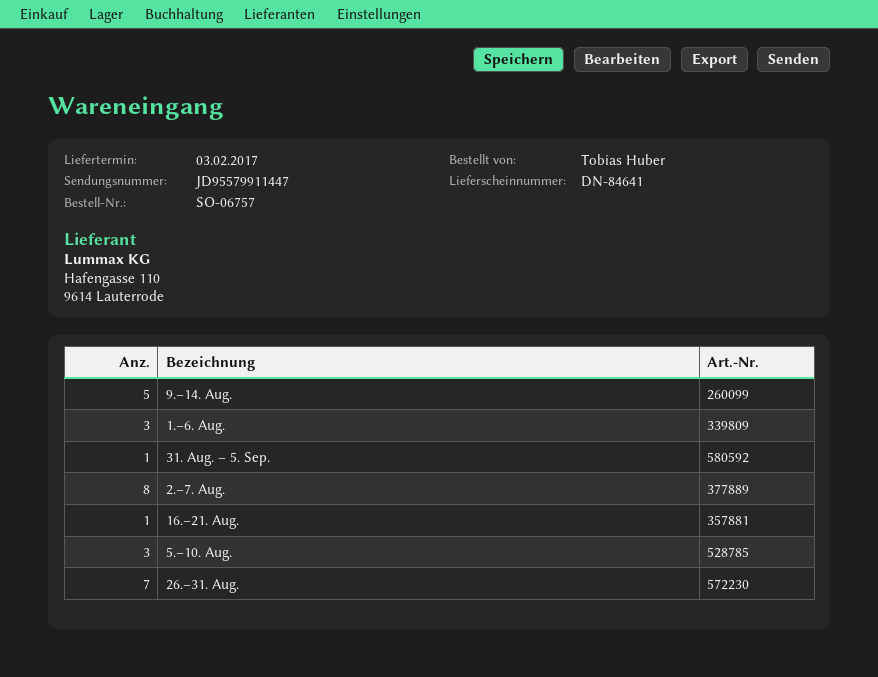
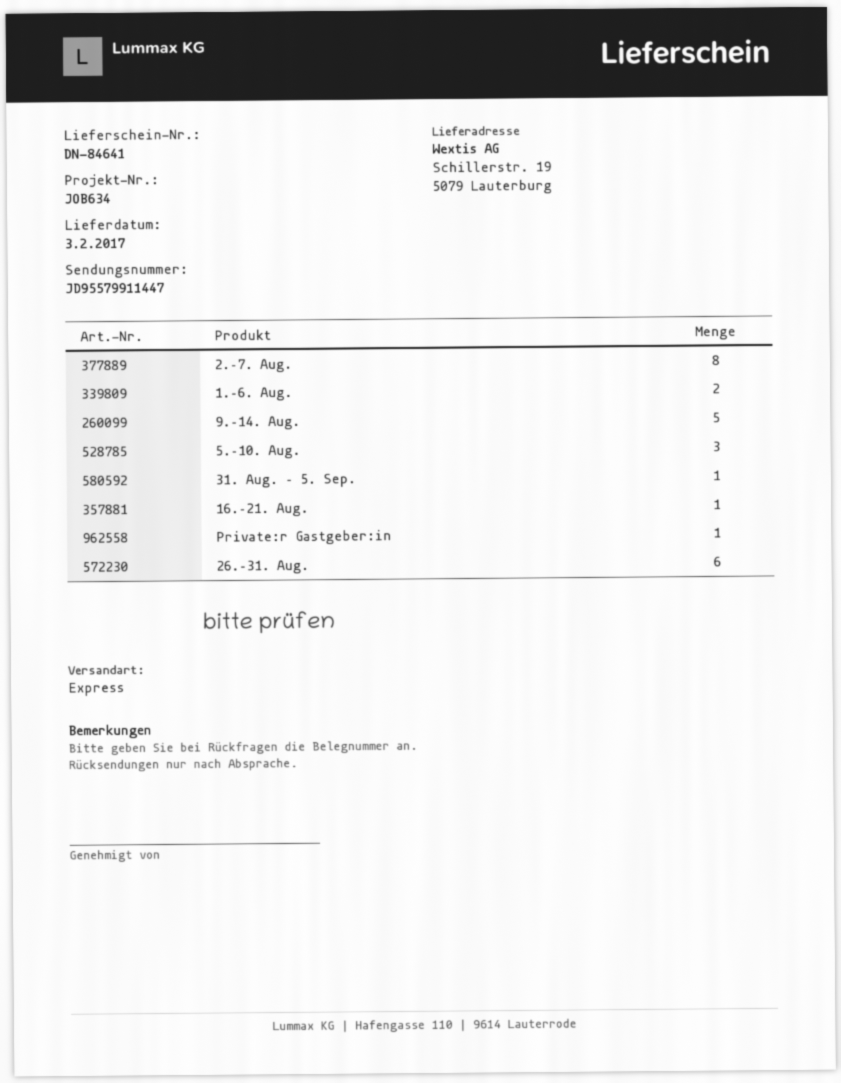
1.–6. Aug.: 3 -> 2
26.–31. Aug.: 7 -> 6
Private:r Gastgeber:in: none -> 1

